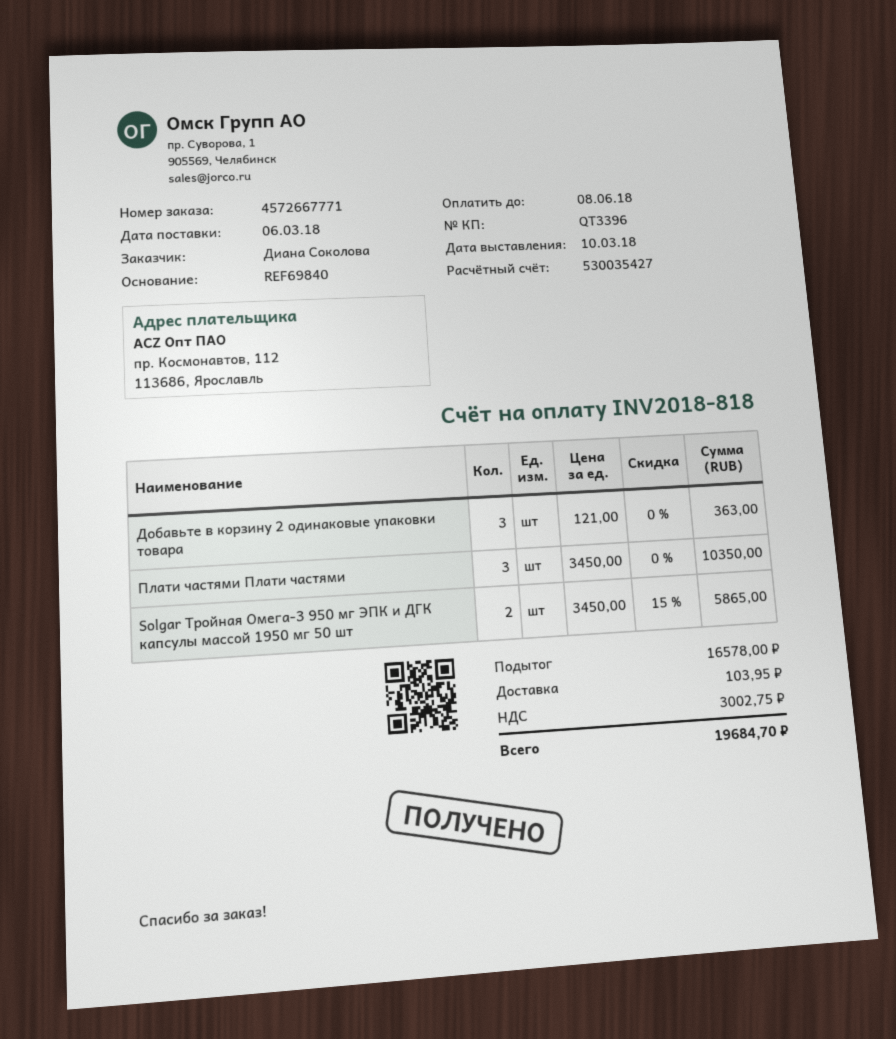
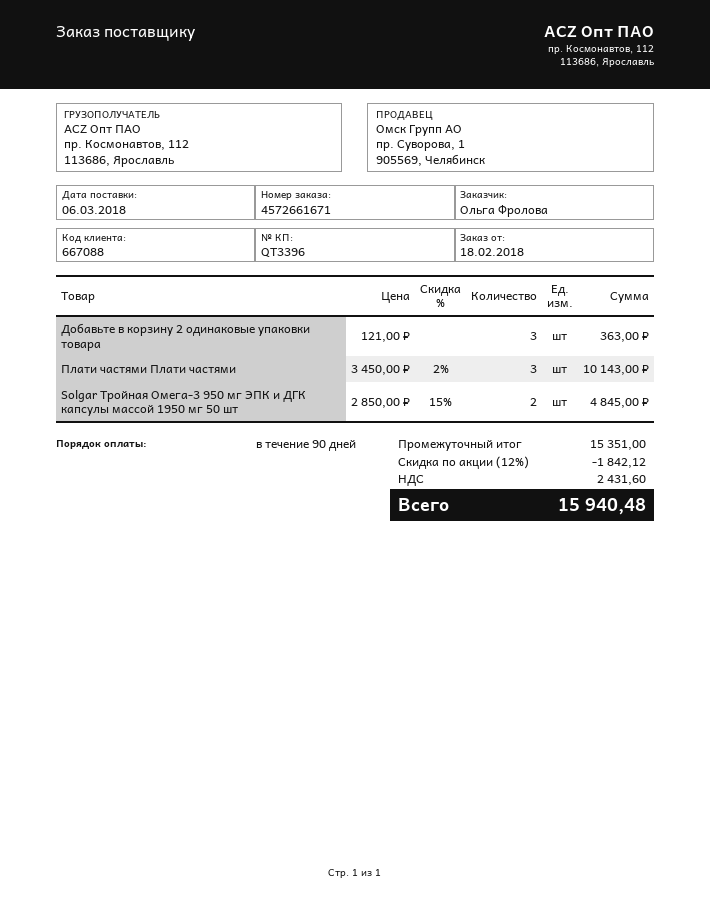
order number: 4572667771 -> 4572661671
ordered by: Диана Соколова -> Ольга Фролова
Плати частями Плати частями: 3 x 3450.00 = 10350.00 -> 3 x 3450.00 - 2% = 10143.00
Solgar Тройная Омега-3 950 мг ЭПК и ДГК капсулы массой 1950 мг 50 шт: 2 x 3450.00 - 15% = 5865.00 -> 2 x 2850.00 - 15% = 4845.00
subtotal: 16578.00 -> 15351.00
discount: none -> 12% = 1842.12
shipping: 103.95 -> none
tax: 3002.75 -> 2431.60
total: 19684.70 -> 15940.48

